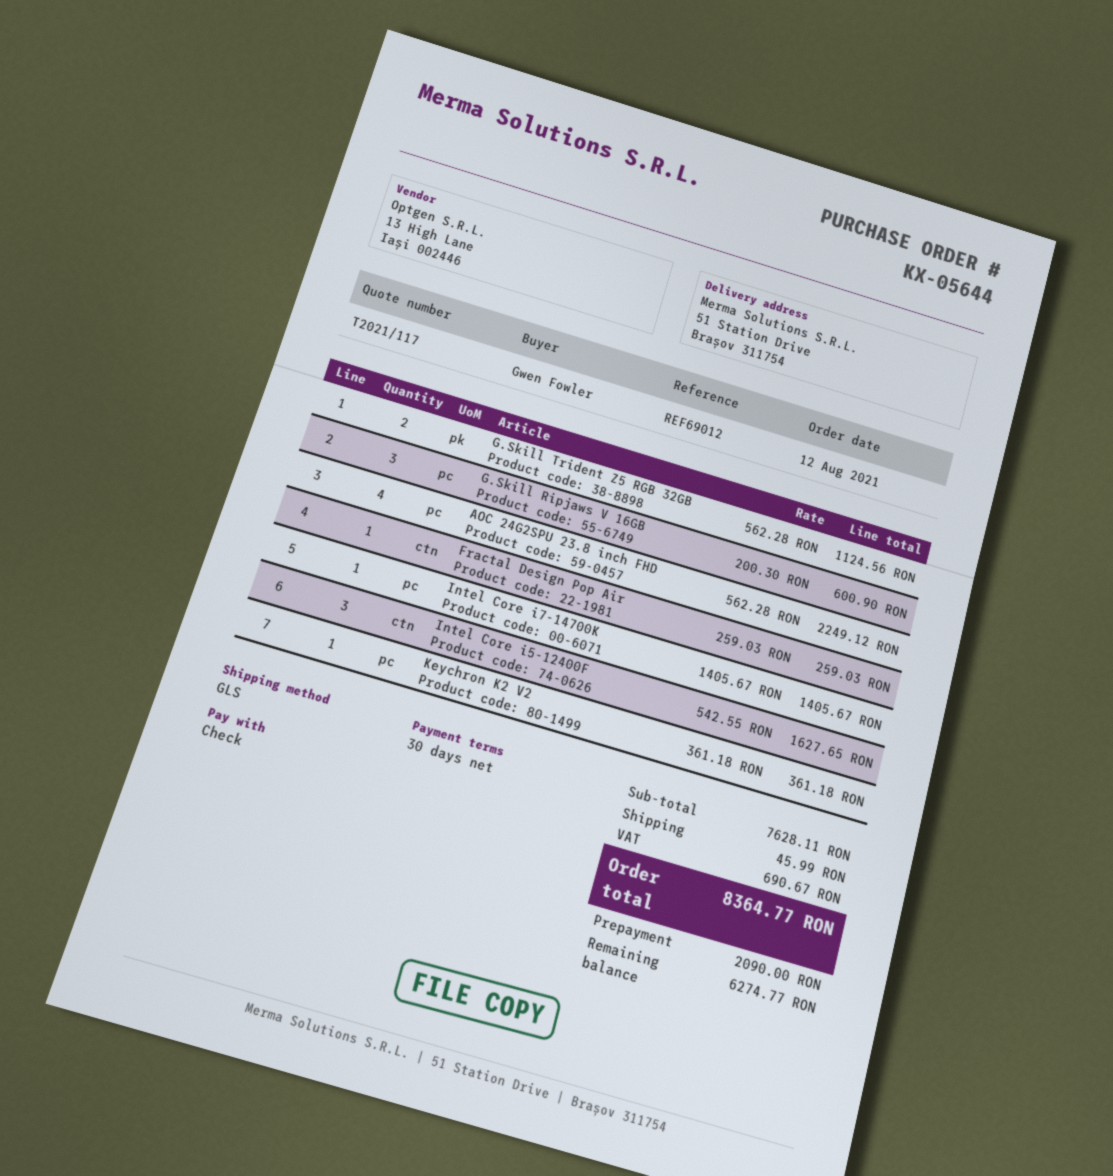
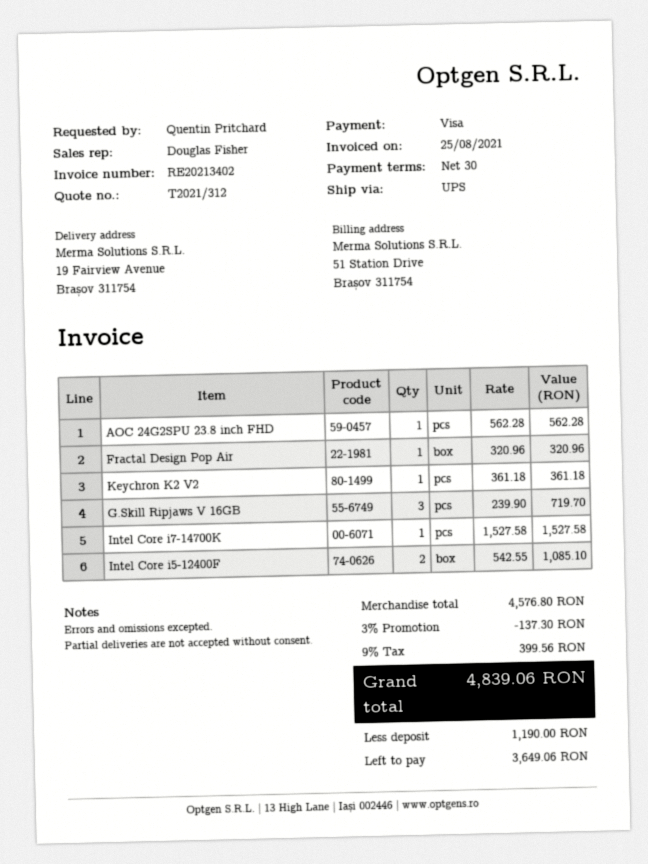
quote number: T2021/117 -> T2021/312
ordered by: Gwen Fowler -> Quentin Pritchard
payment method: cheque -> Visa
shipping method: GLS -> UPS
ship to: 51 Station Drive, Brașov 311754 -> 19 Fairview Avenue, Brașov 311754
G.Skill Trident Z5 RGB 32GB: 2 x 562.28 = 1124.56 -> none
G.Skill Ripjaws V 16GB: 3 x 200.30 = 600.90 -> 3 x 239.90 = 719.70
AOC 24G2SPU 23.8 inch FHD: 4 x 562.28 = 2249.12 -> 1 x 562.28 = 562.28
Fractal Design Pop Air: 1 x 259.03 = 259.03 -> 1 x 320.96 = 320.96
Intel Core i7-14700K: 1 x 1405.67 = 1405.67 -> 1 x 1527.58 = 1527.58
Intel Core i5-12400F: 3 x 542.55 = 1627.65 -> 2 x 542.55 = 1085.10
subtotal: 7628.11 -> 4576.80
discount: none -> 3% = 137.30
shipping: 45.99 -> none
tax: 690.67 -> 399.56
total: 8364.77 -> 4839.06
deposit: 2090.00 -> 1190.00
balance: 6274.77 -> 3649.06

